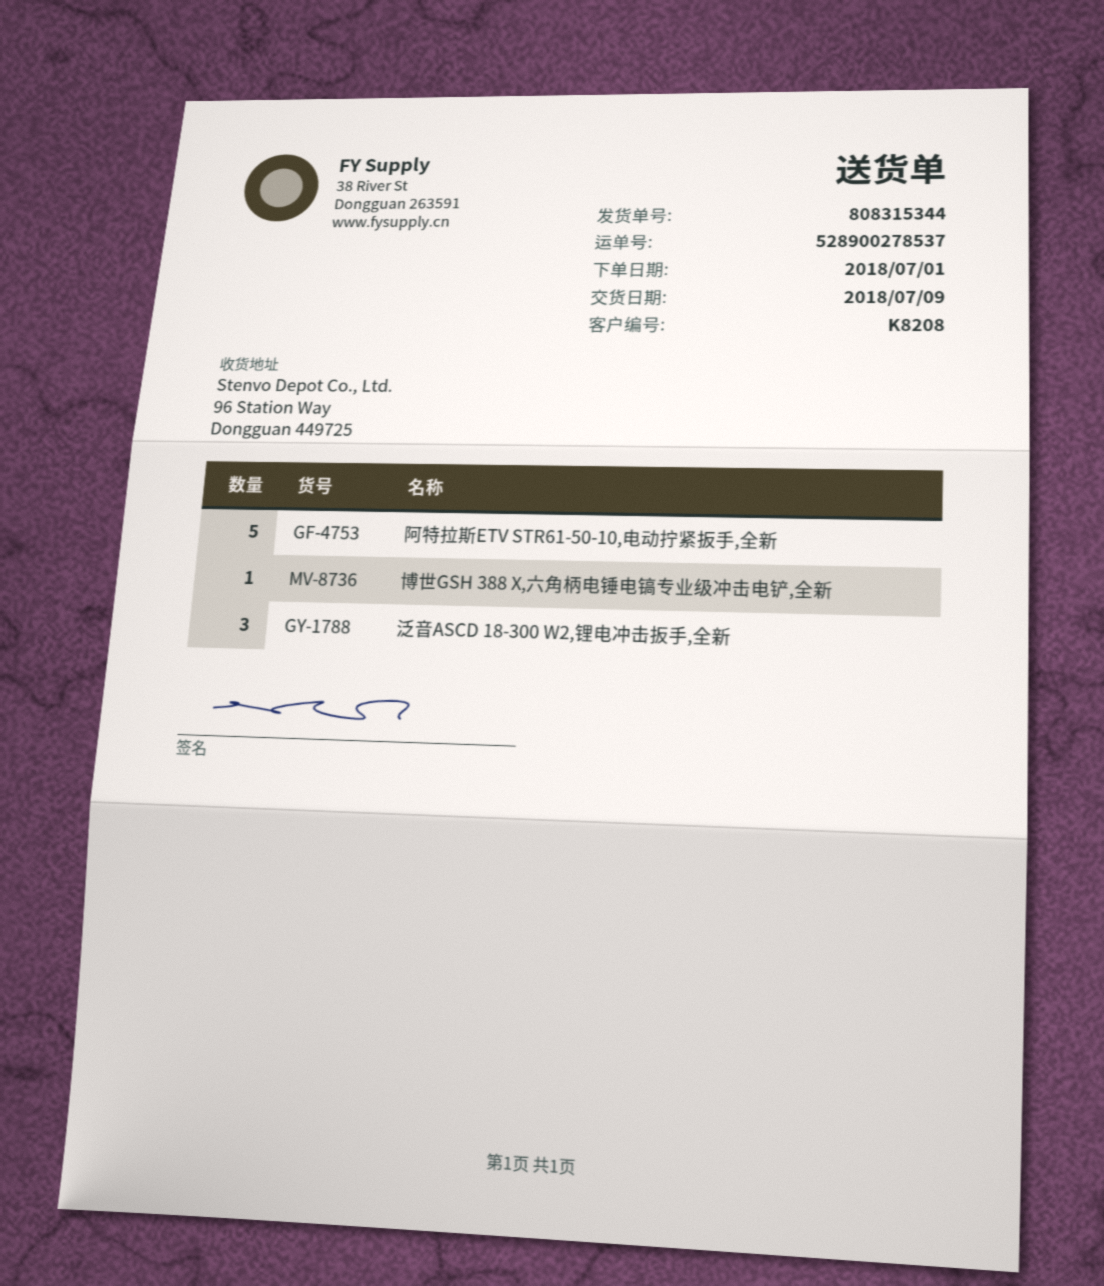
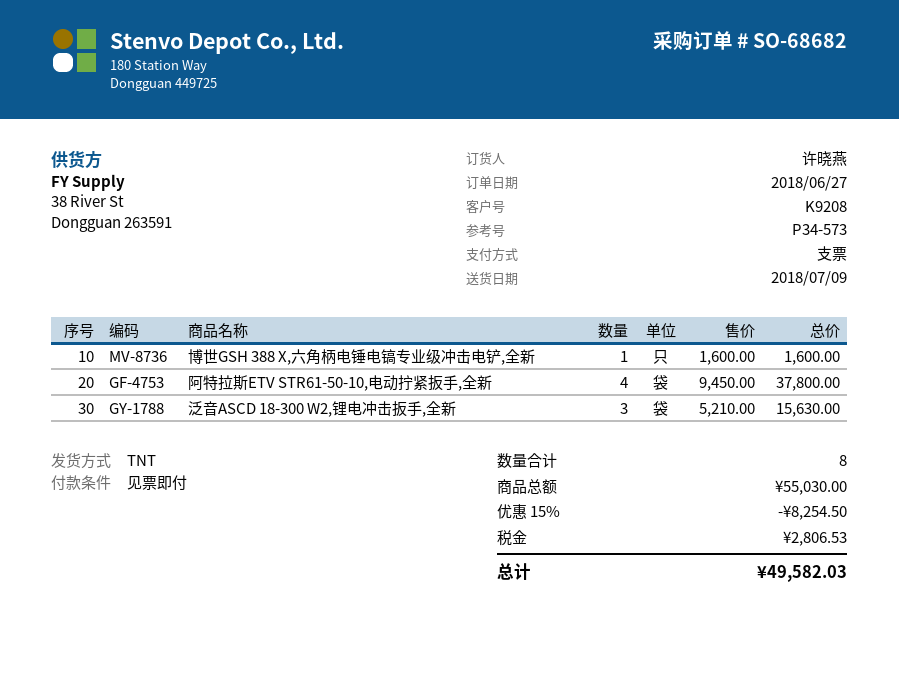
order date: 2018-07-01 -> 2018-06-27
customer number: K8208 -> K9208
阿特拉斯ETV STR61-50-10,电动拧紧扳手,全新: 5 -> 4

